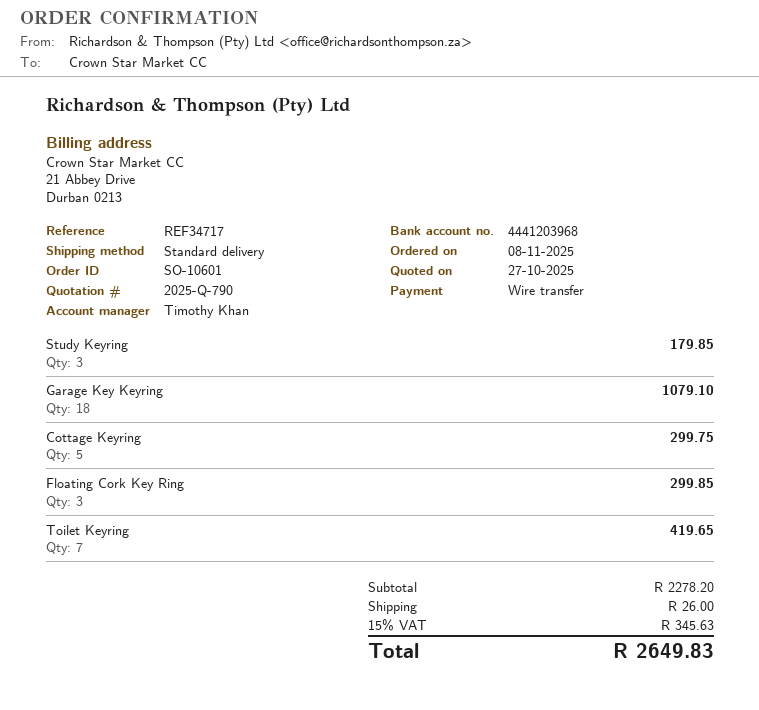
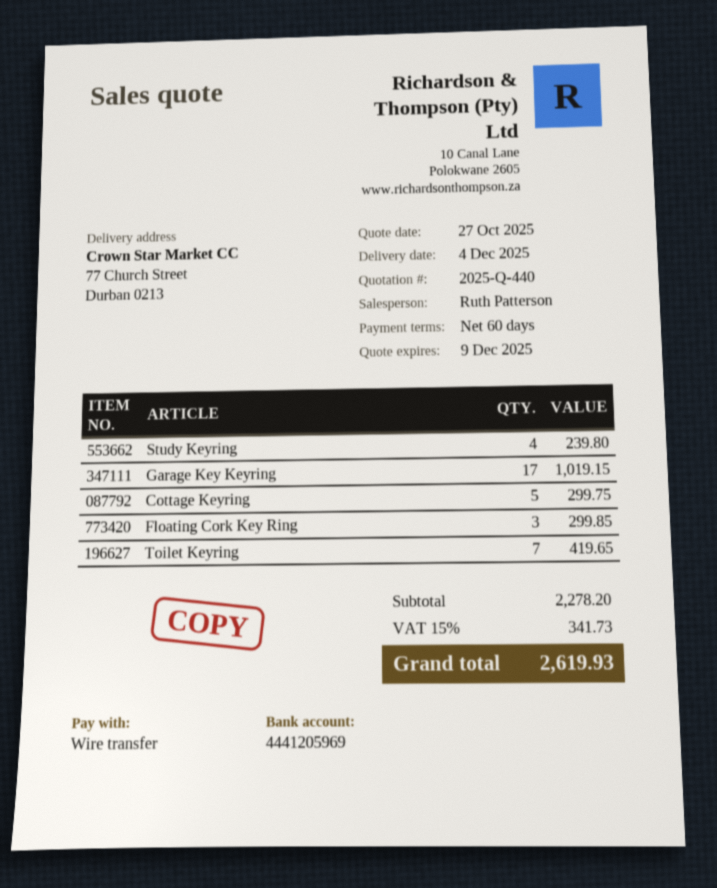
quote number: 2025-Q-790 -> 2025-Q-440
sales rep: Timothy Khan -> Ruth Patterson
bank account: 4441203968 -> 4441205969
Study Keyring: 3 for 179.85 -> 4 for 239.80
Garage Key Keyring: 18 for 1079.10 -> 17 for 1019.15
shipping: 26.00 -> none
tax: 15% = 345.63 -> 15% = 341.73
total: 2649.83 -> 2619.93

